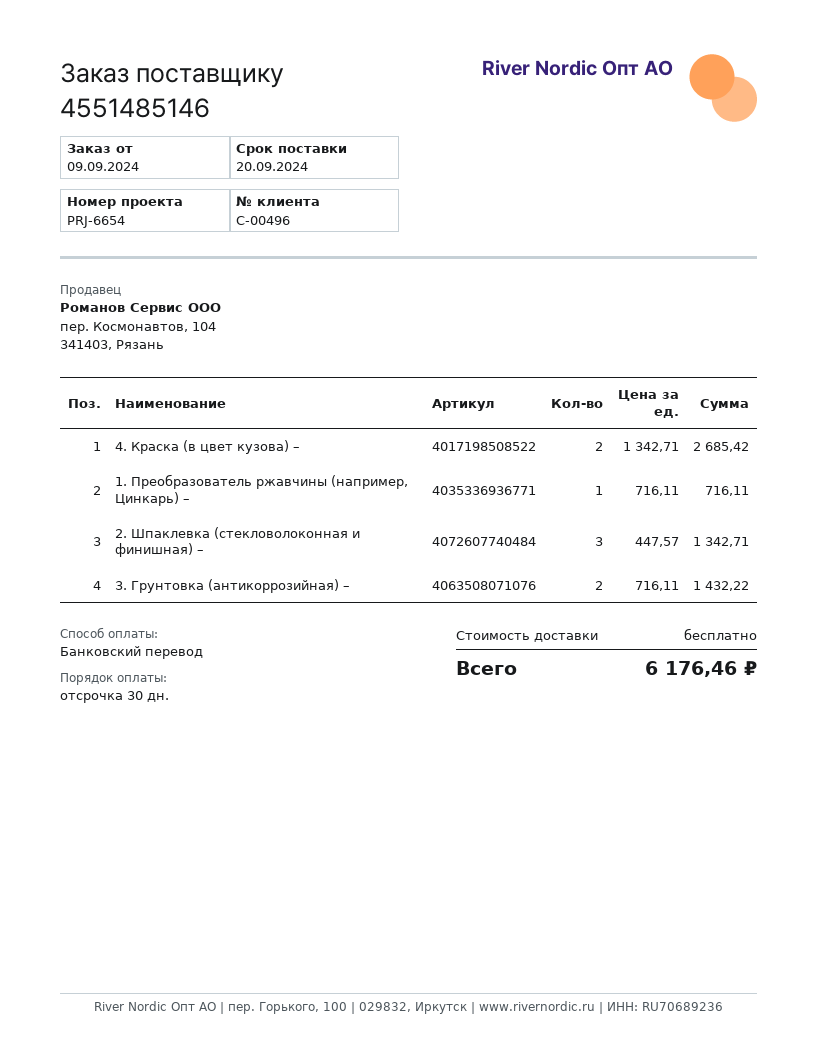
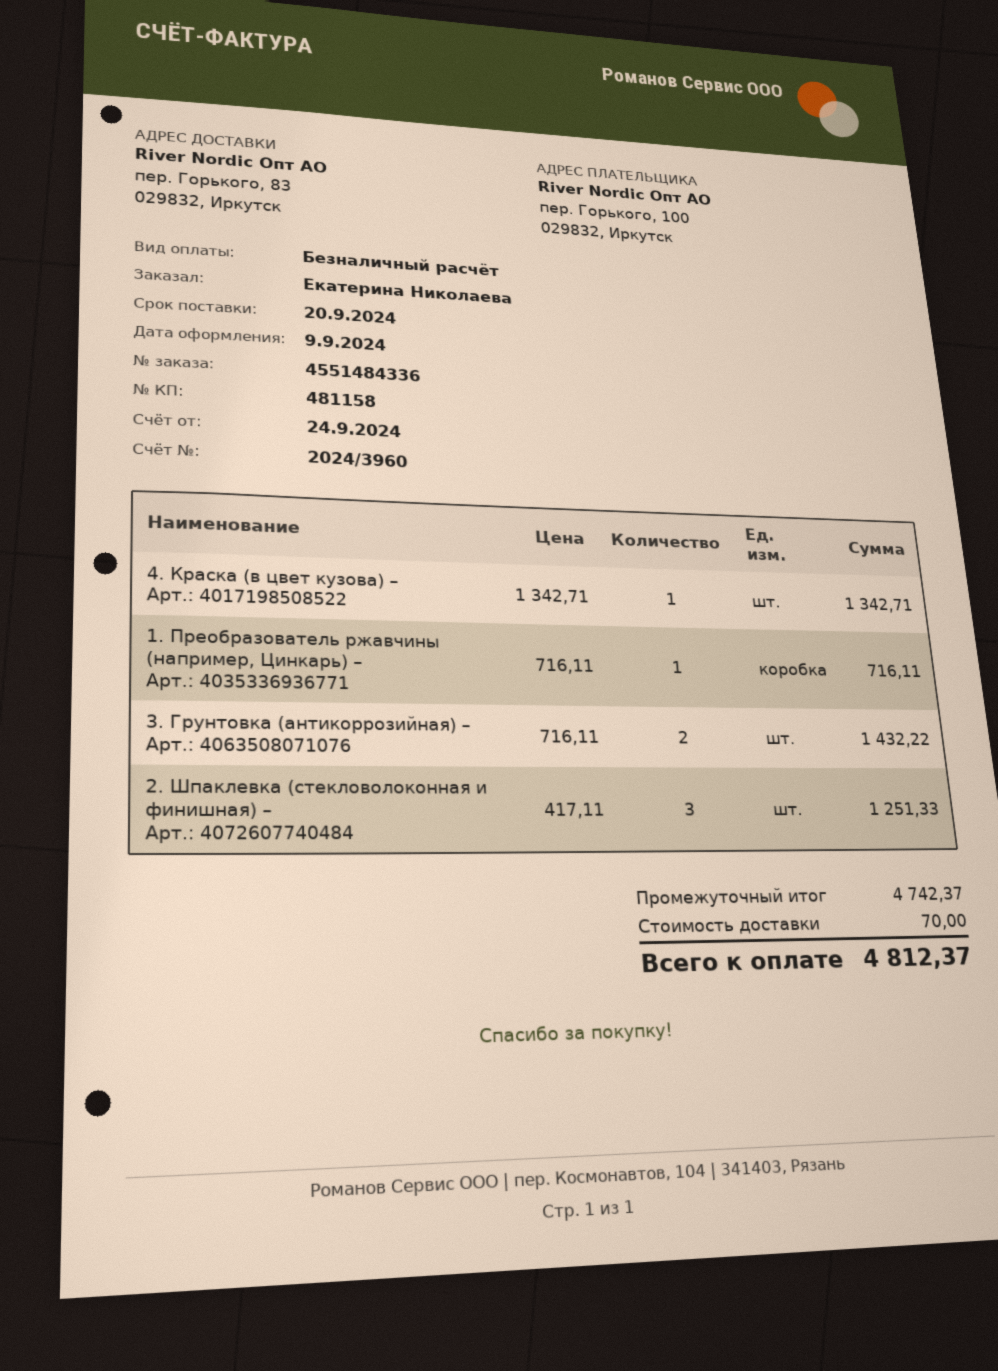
order number: 4551485146 -> 4551484336
4. Краска (в цвет кузова) –: 2 x 1342.71 = 2685.42 -> 1 x 1342.71 = 1342.71
2. Шпаклевка (стекловолоконная и финишная) –: 3 x 447.57 = 1342.71 -> 3 x 417.11 = 1251.33
shipping: 0.00 -> 70.00
total: 6176.46 -> 4812.37

